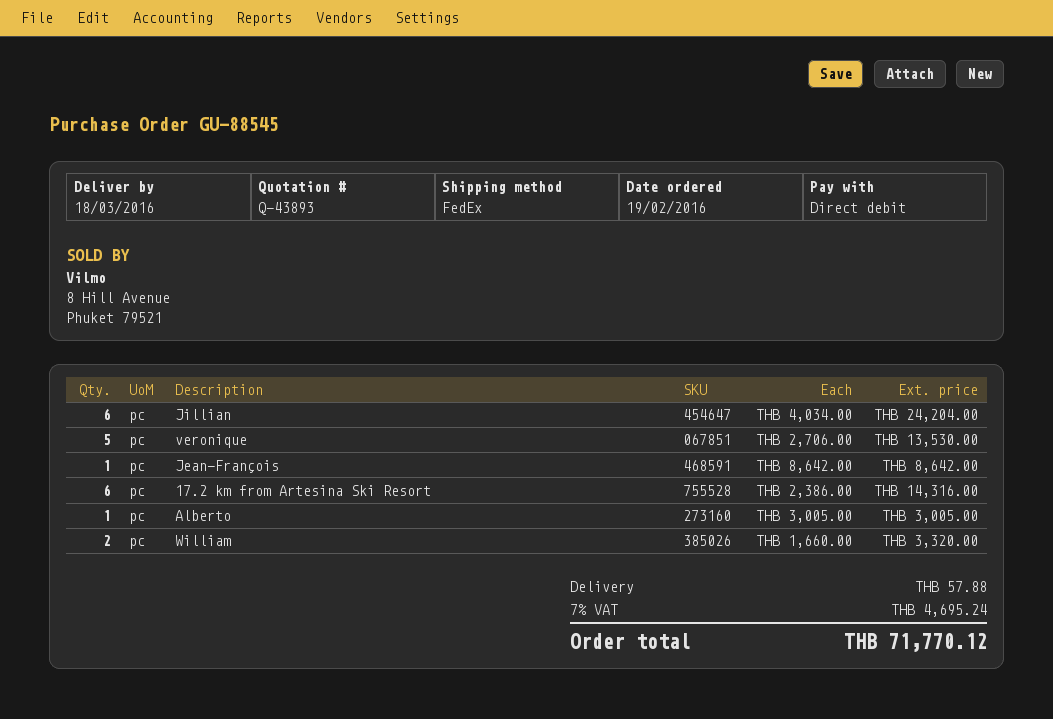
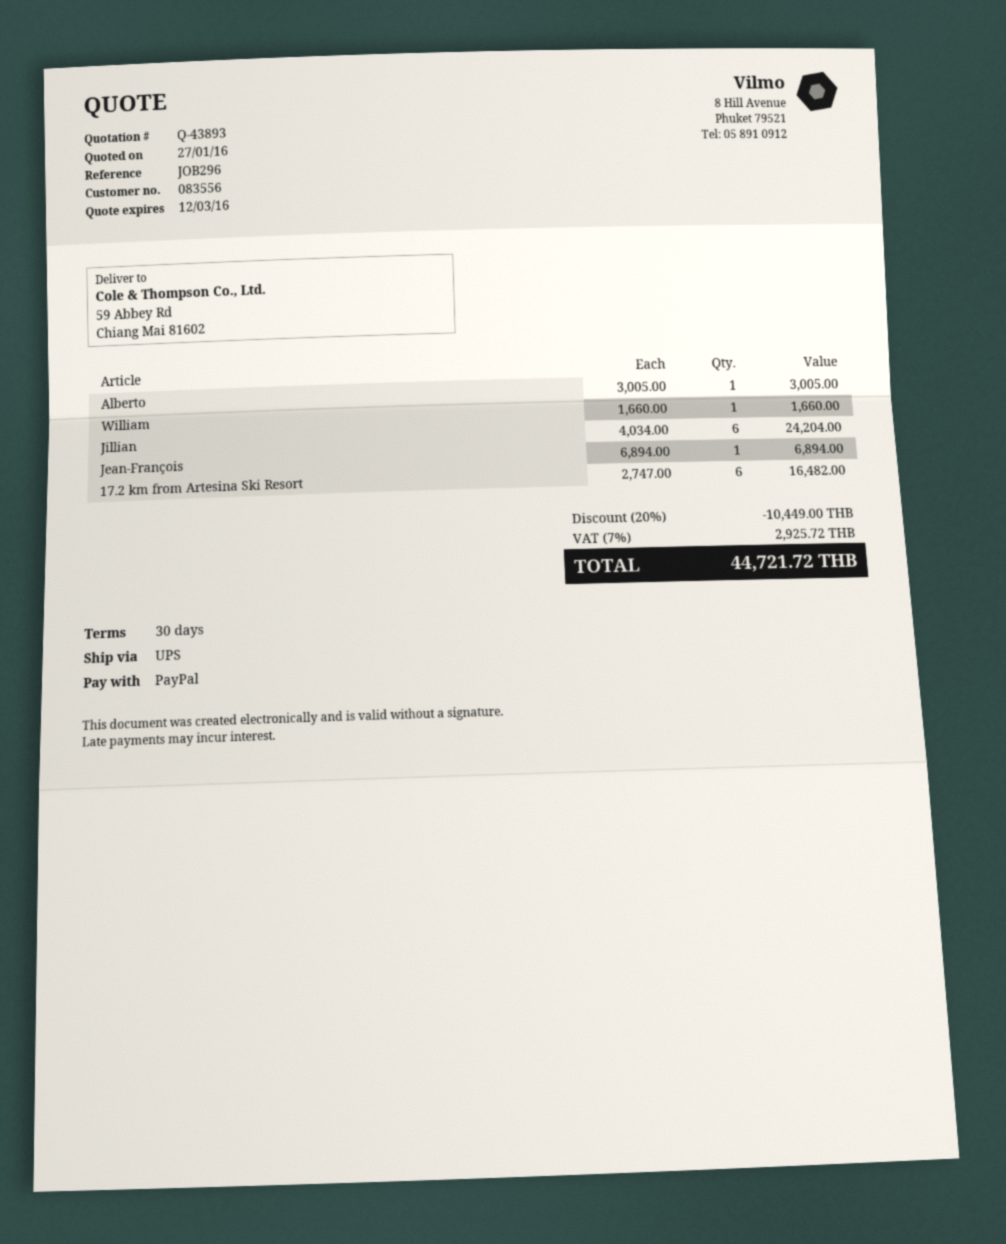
payment method: direct debit -> PayPal
shipping method: FedEx -> UPS
veronique: 5 x 2706.00 = 13530.00 -> none
Jean-François: 1 x 8642.00 = 8642.00 -> 1 x 6894.00 = 6894.00
17.2 km from Artesina Ski Resort: 6 x 2386.00 = 14316.00 -> 6 x 2747.00 = 16482.00
William: 2 x 1660.00 = 3320.00 -> 1 x 1660.00 = 1660.00
discount: none -> 20% = 10449.00
shipping: 57.88 -> none
tax: 7% = 4695.24 -> 7% = 2925.72
total: 71770.12 -> 44721.72

